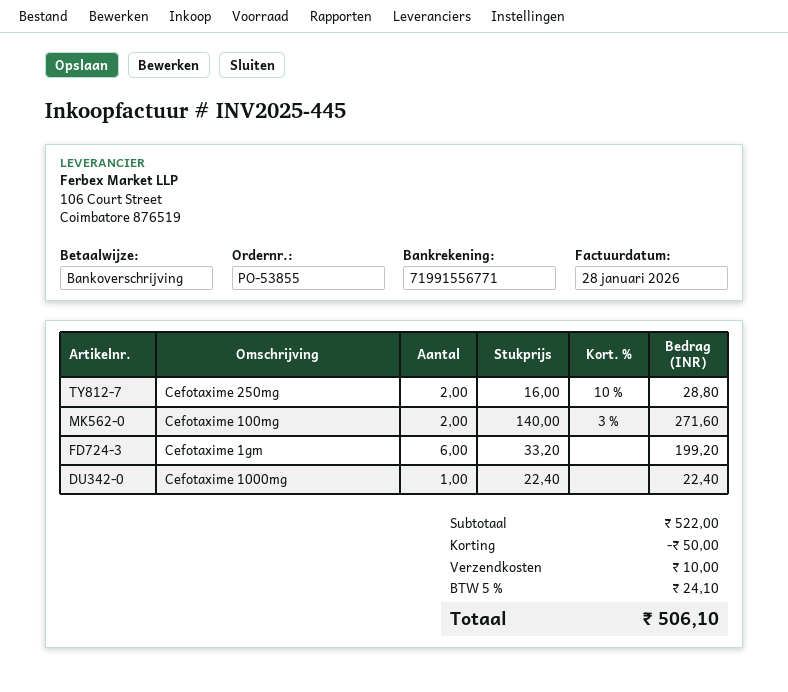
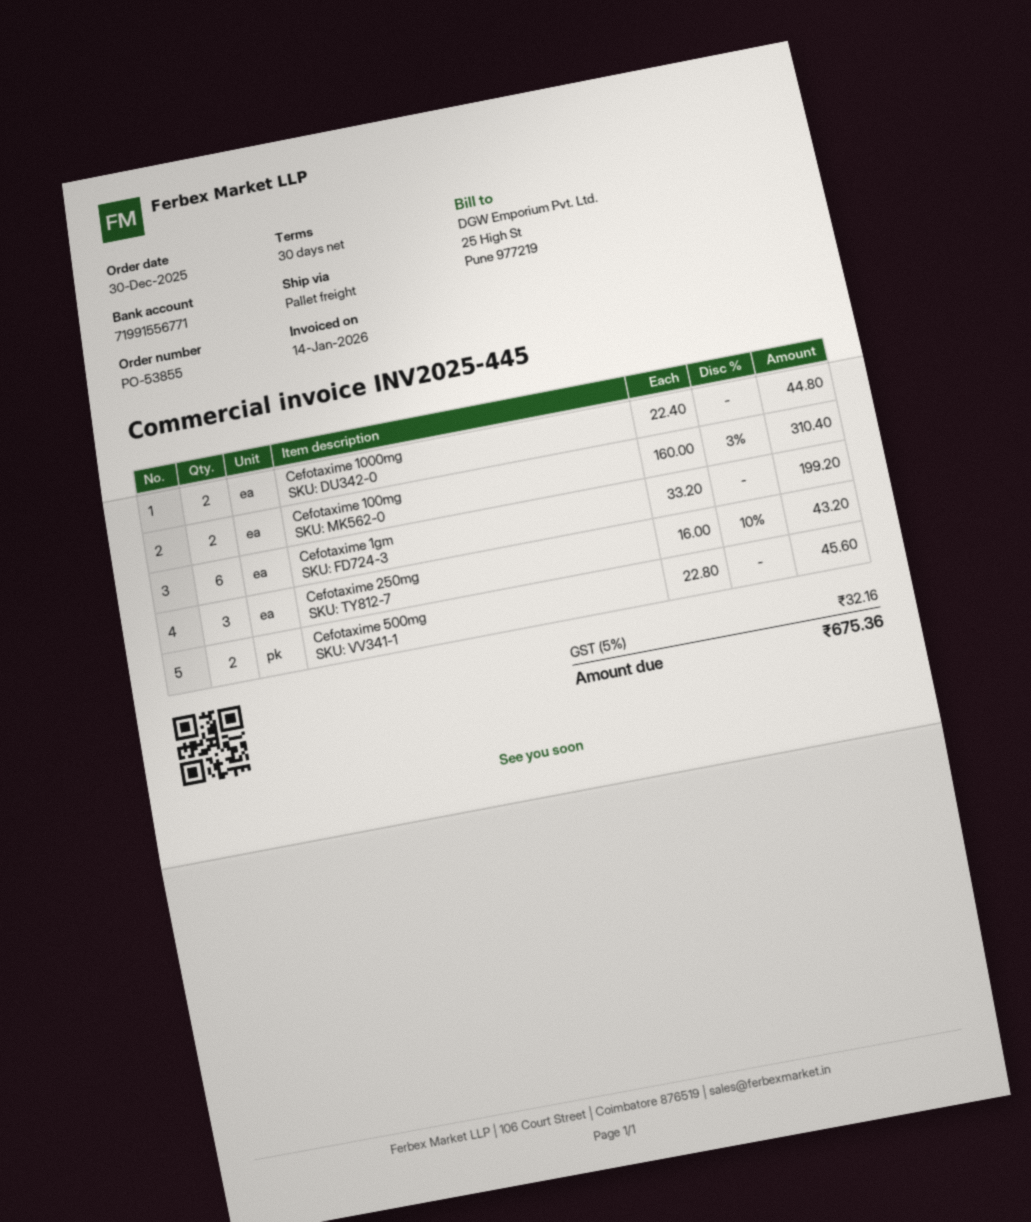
invoice date: 2026-01-28 -> 2026-01-14
Cefotaxime 250mg: 2 x 16.00 - 10% = 28.80 -> 3 x 16.00 - 10% = 43.20
Cefotaxime 100mg: 2 x 140.00 - 3% = 271.60 -> 2 x 160.00 - 3% = 310.40
Cefotaxime 1000mg: 1 x 22.40 = 22.40 -> 2 x 22.40 = 44.80
Cefotaxime 500mg: none -> 2 x 22.80 = 45.60
discount: 50.00 -> none
shipping: 10.00 -> none
tax: 5% = 24.10 -> 5% = 32.16
total: 506.10 -> 675.36

